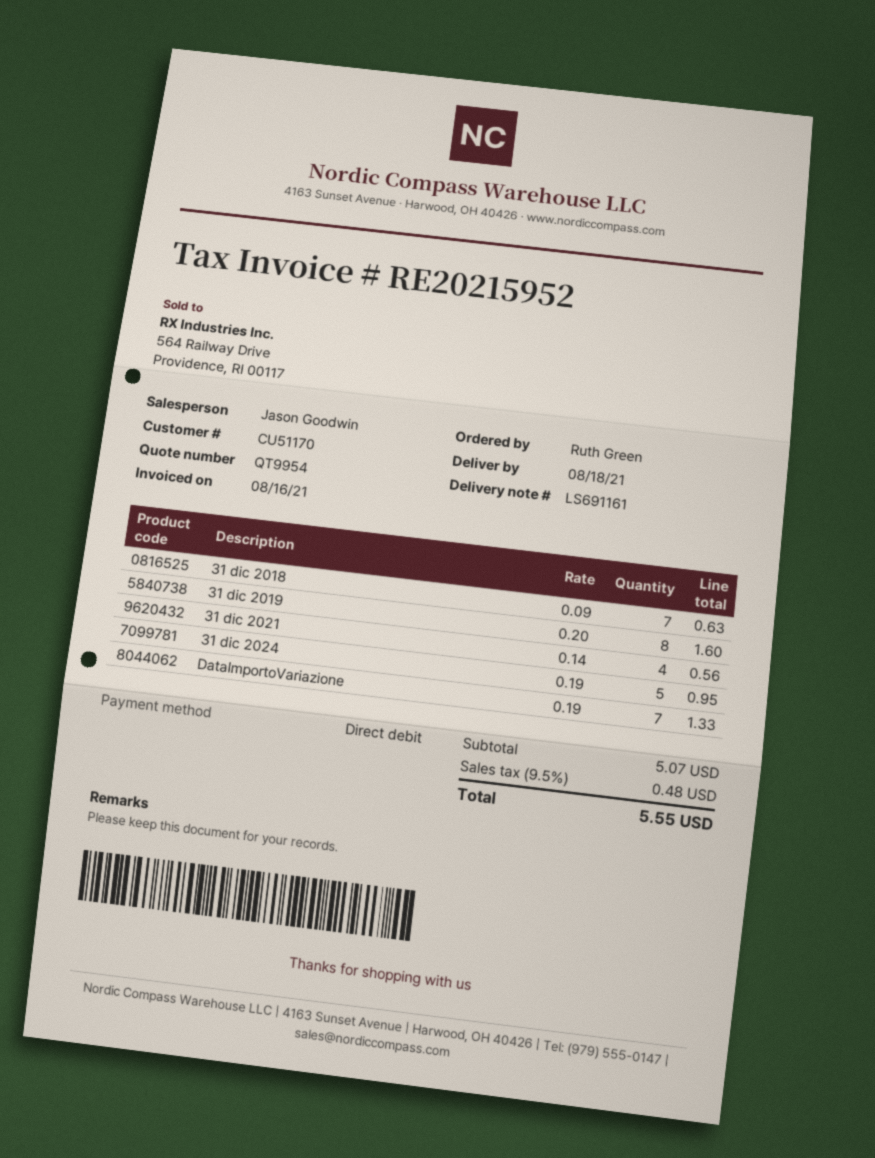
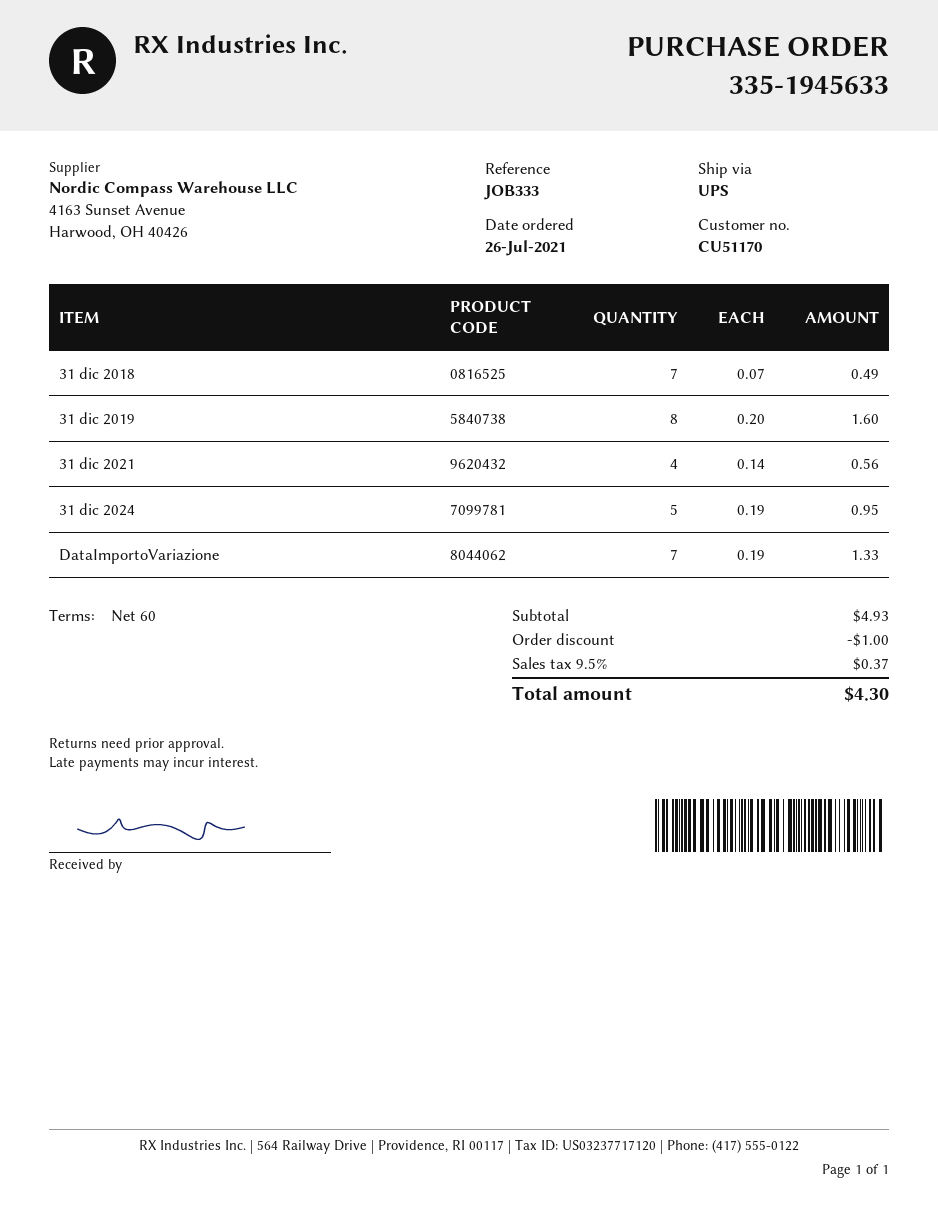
31 dic 2018: 7 x 0.09 = 0.63 -> 7 x 0.07 = 0.49
subtotal: 5.07 -> 4.93
discount: none -> 1.00
tax: 9.5% = 0.48 -> 9.5% = 0.37
total: 5.55 -> 4.30

